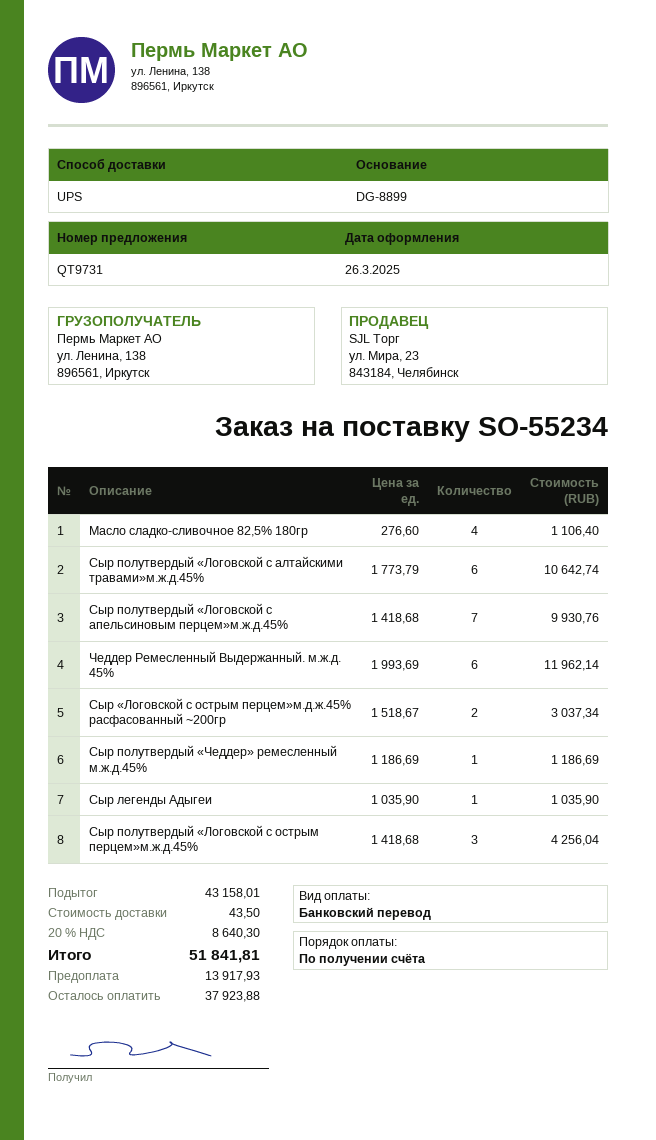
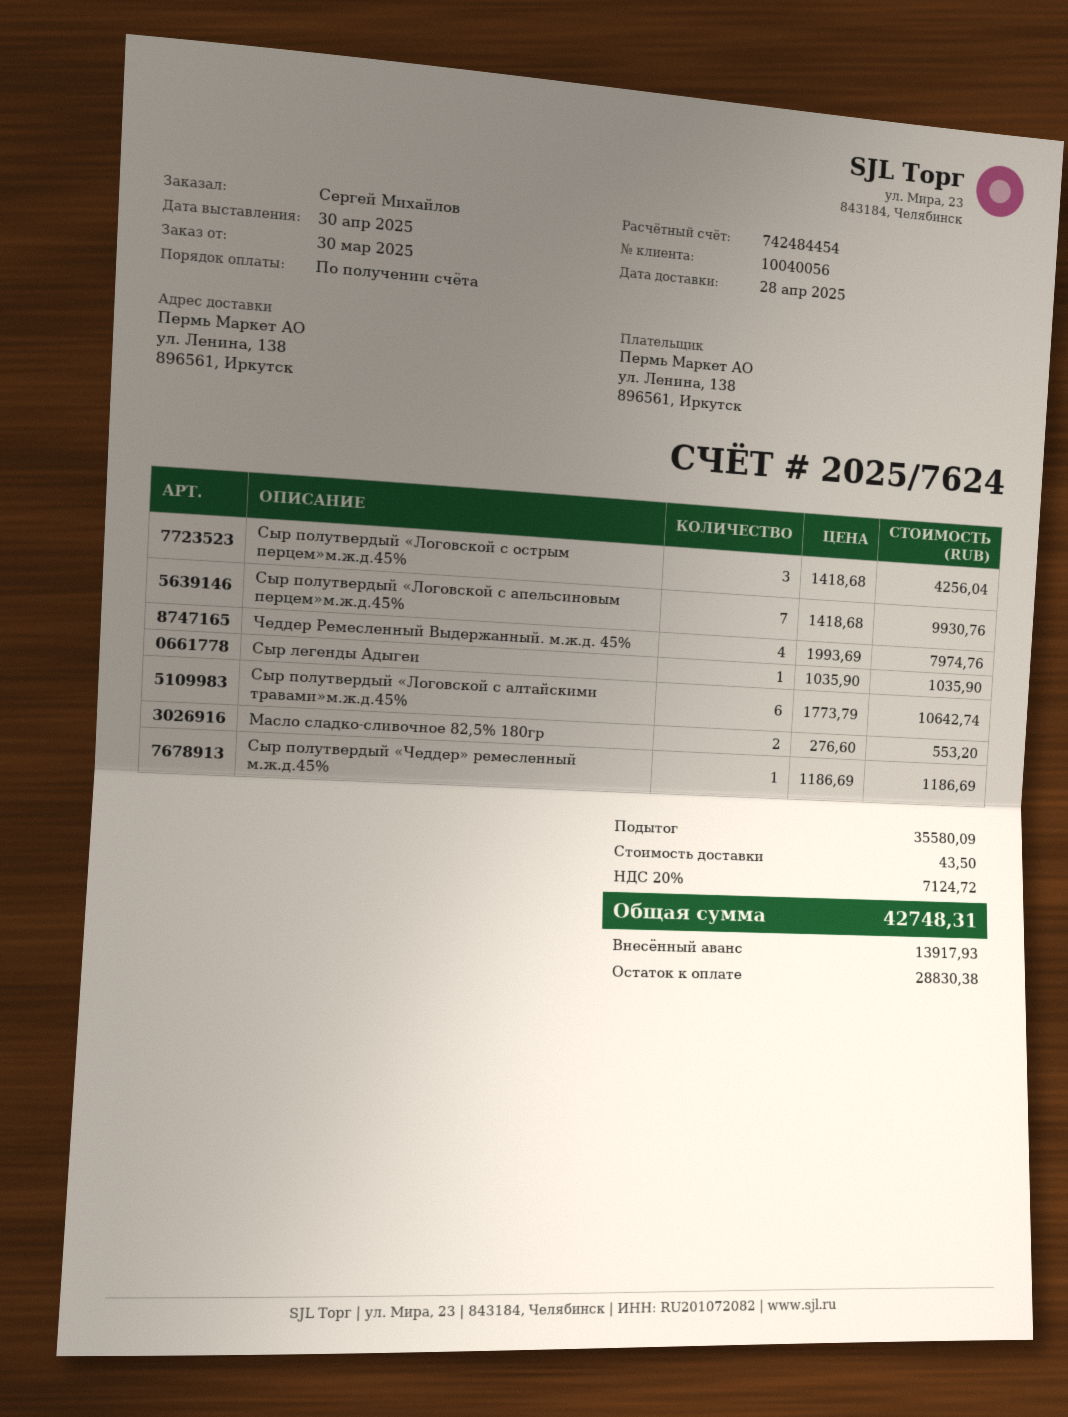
order date: 2025-03-26 -> 2025-03-30
Масло сладко-сливочное 82,5% 180гр: 4 x 276.60 = 1106.40 -> 2 x 276.60 = 553.20
Чеддер Ремесленный Выдержанный. м.ж.д. 45%: 6 x 1993.69 = 11962.14 -> 4 x 1993.69 = 7974.76
Сыр «Логовской с острым перцем»м.д.ж.45% расфасованный ~200гр: 2 x 1518.67 = 3037.34 -> none
subtotal: 43158.01 -> 35580.09
tax: 20% = 8640.30 -> 20% = 7124.72
total: 51841.81 -> 42748.31
balance: 37923.88 -> 28830.38

